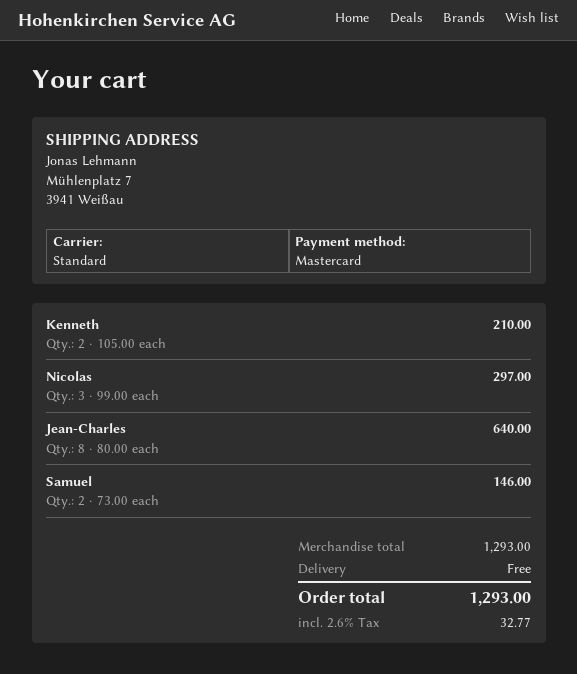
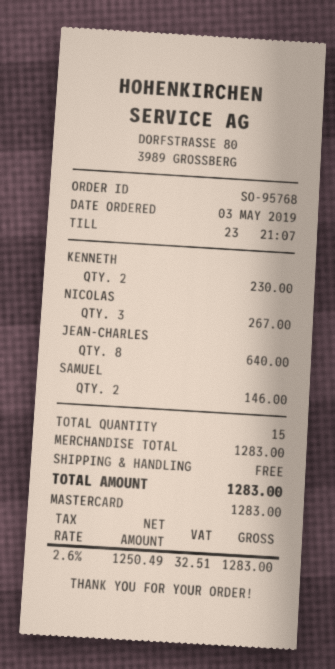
Kenneth: 2 for 210.00 -> 2 for 230.00
Nicolas: 3 for 297.00 -> 3 for 267.00
subtotal: 1293.00 -> 1283.00
tax: 2.6% = 32.77 -> 2.6% = 32.51
total: 1293.00 -> 1283.00

